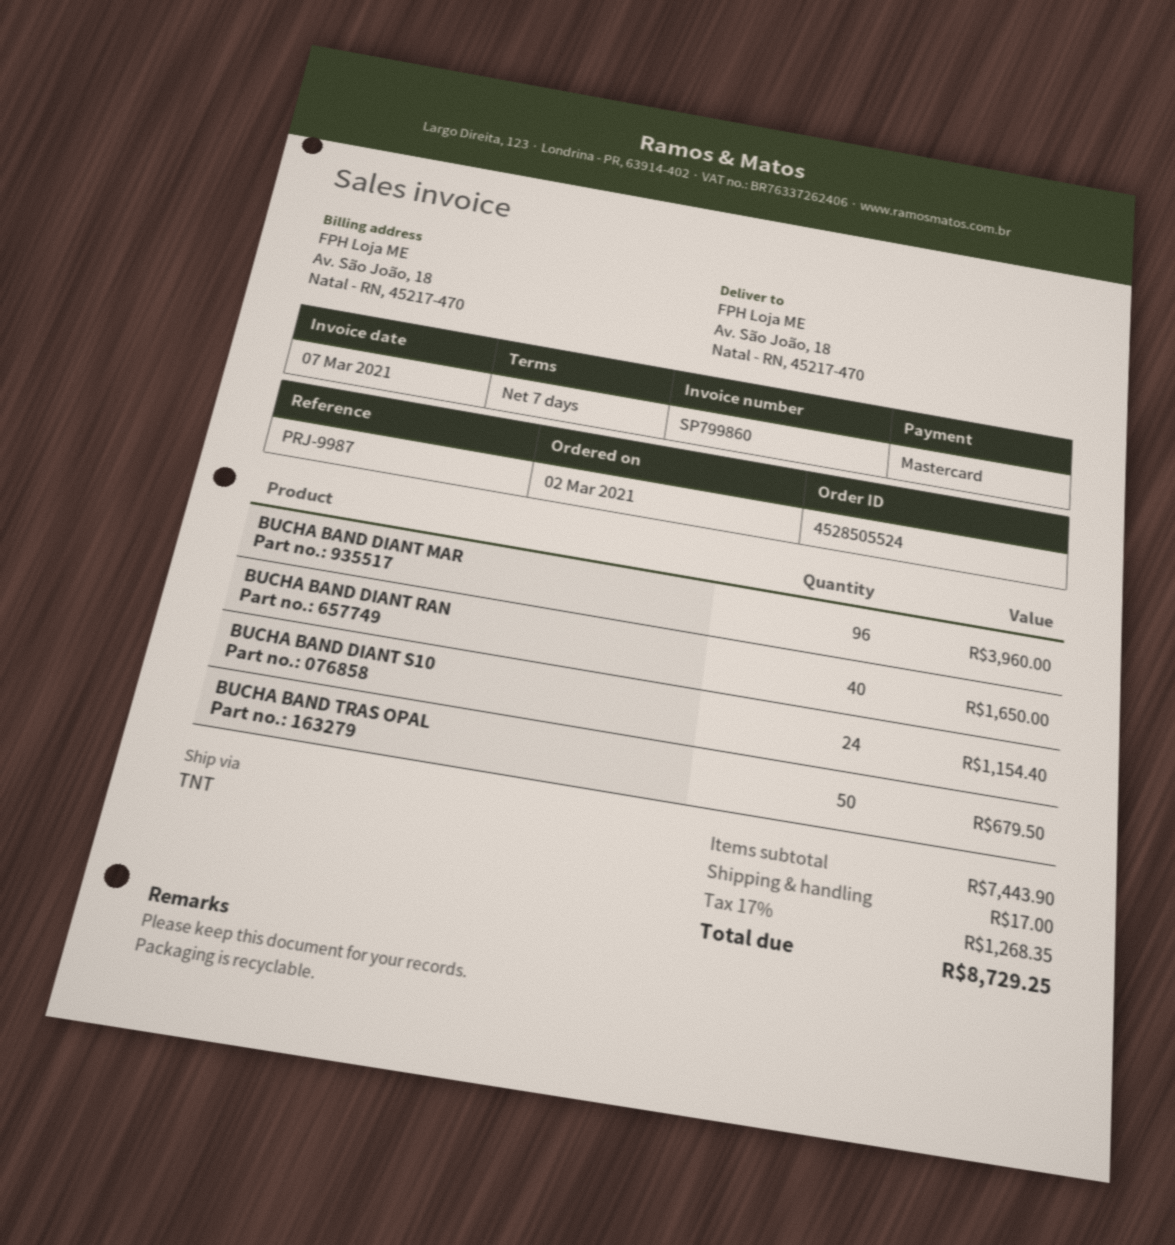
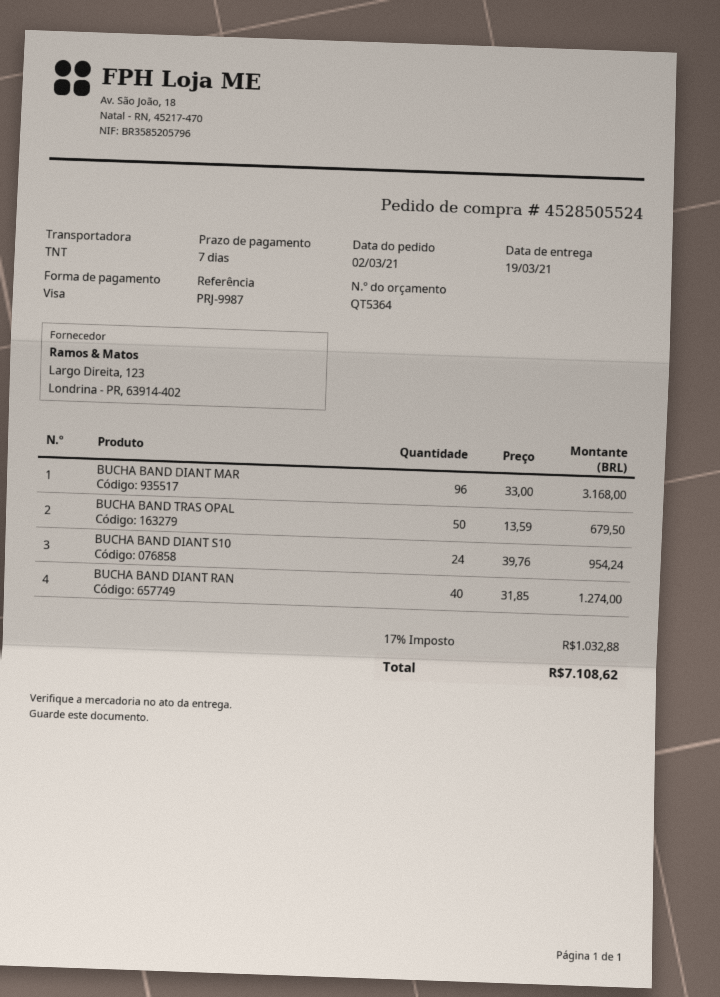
payment method: Mastercard -> Visa
BUCHA BAND DIANT MAR: 96 for 3960.00 -> 96 for 3168.00
BUCHA BAND DIANT RAN: 40 for 1650.00 -> 40 for 1274.00
BUCHA BAND DIANT S10: 24 for 1154.40 -> 24 for 954.24
shipping: 17.00 -> none
tax: 17% = 1268.35 -> 17% = 1032.88
total: 8729.25 -> 7108.62

